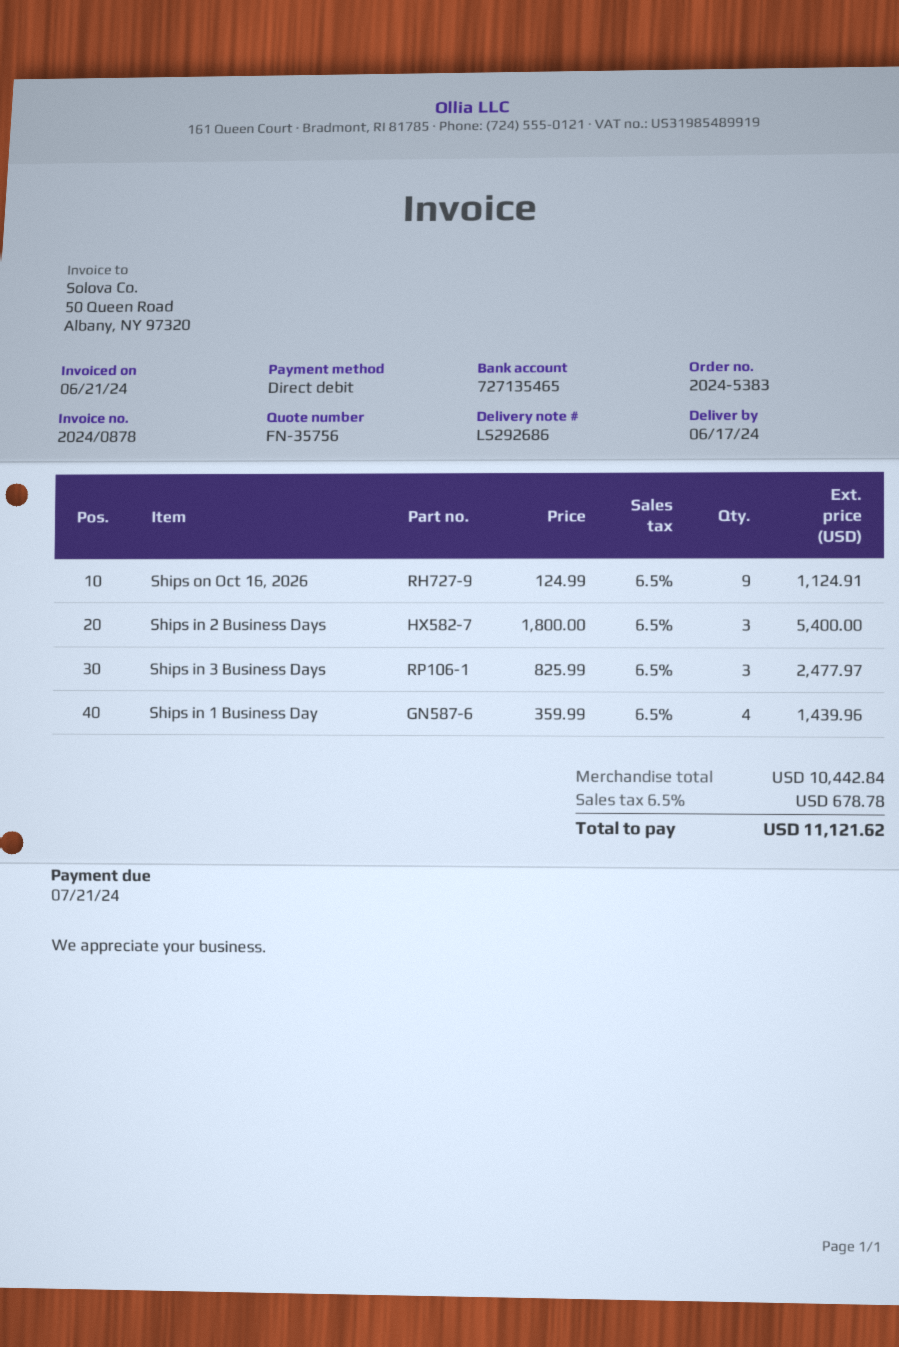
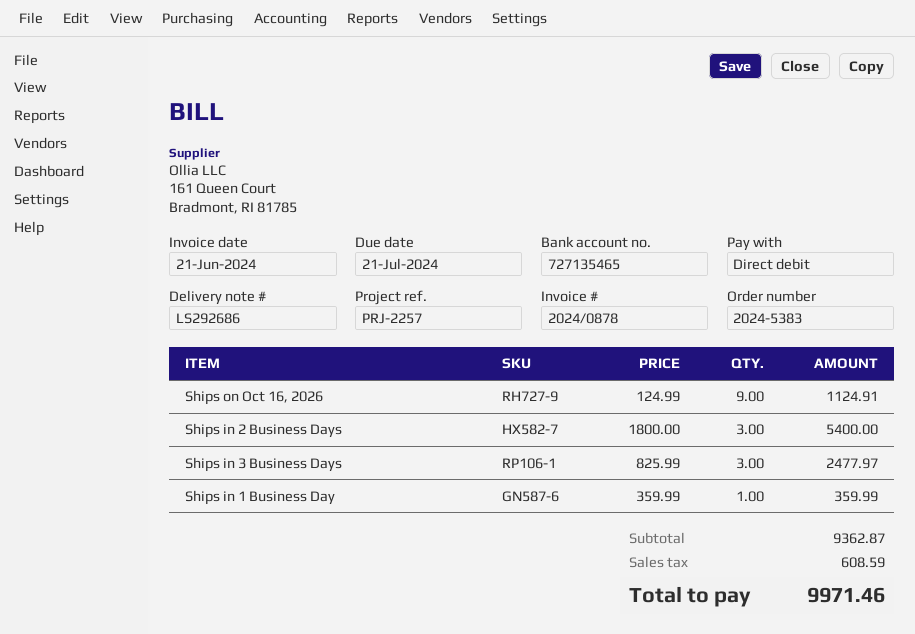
Ships in 1 Business Day: 4 x 359.99 = 1439.96 -> 1 x 359.99 = 359.99
subtotal: 10442.84 -> 9362.87
tax: 678.78 -> 608.59
total: 11121.62 -> 9971.46

